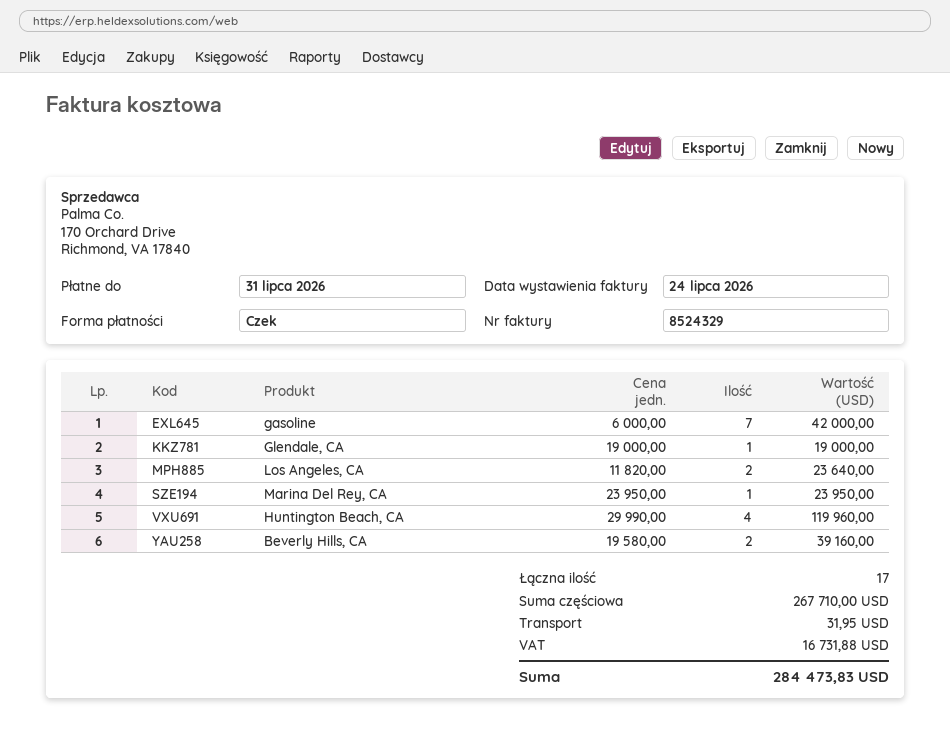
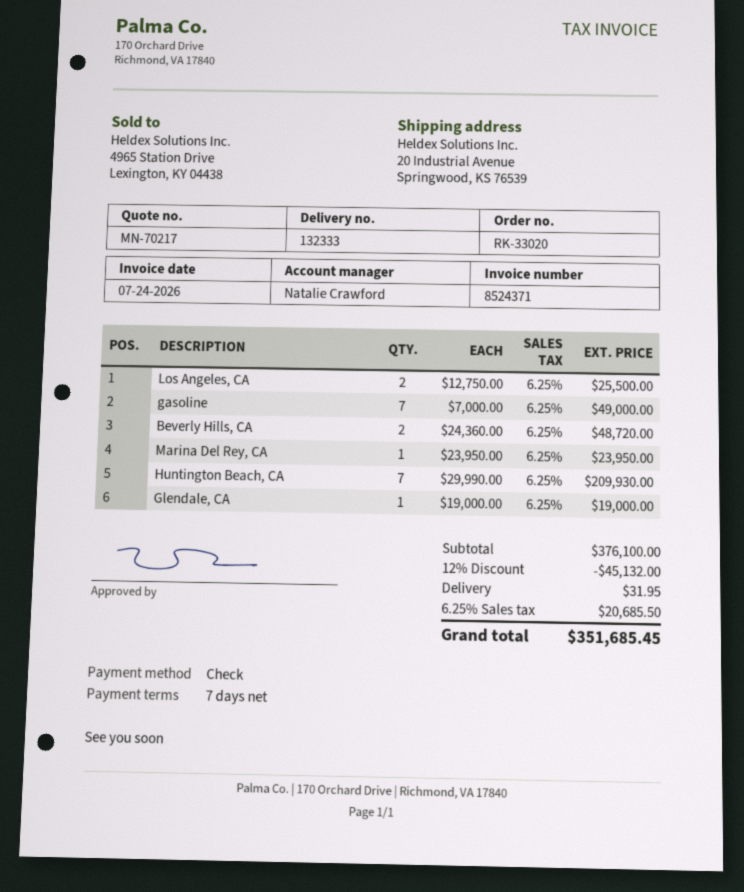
invoice number: 8524329 -> 8524371
gasoline: 7 x 6000.00 = 42000.00 -> 7 x 7000.00 = 49000.00
Los Angeles, CA: 2 x 11820.00 = 23640.00 -> 2 x 12750.00 = 25500.00
Huntington Beach, CA: 4 x 29990.00 = 119960.00 -> 7 x 29990.00 = 209930.00
Beverly Hills, CA: 2 x 19580.00 = 39160.00 -> 2 x 24360.00 = 48720.00
subtotal: 267710.00 -> 376100.00
discount: none -> 12% = 45132.00
tax: 16731.88 -> 20685.50
total: 284473.83 -> 351685.45

